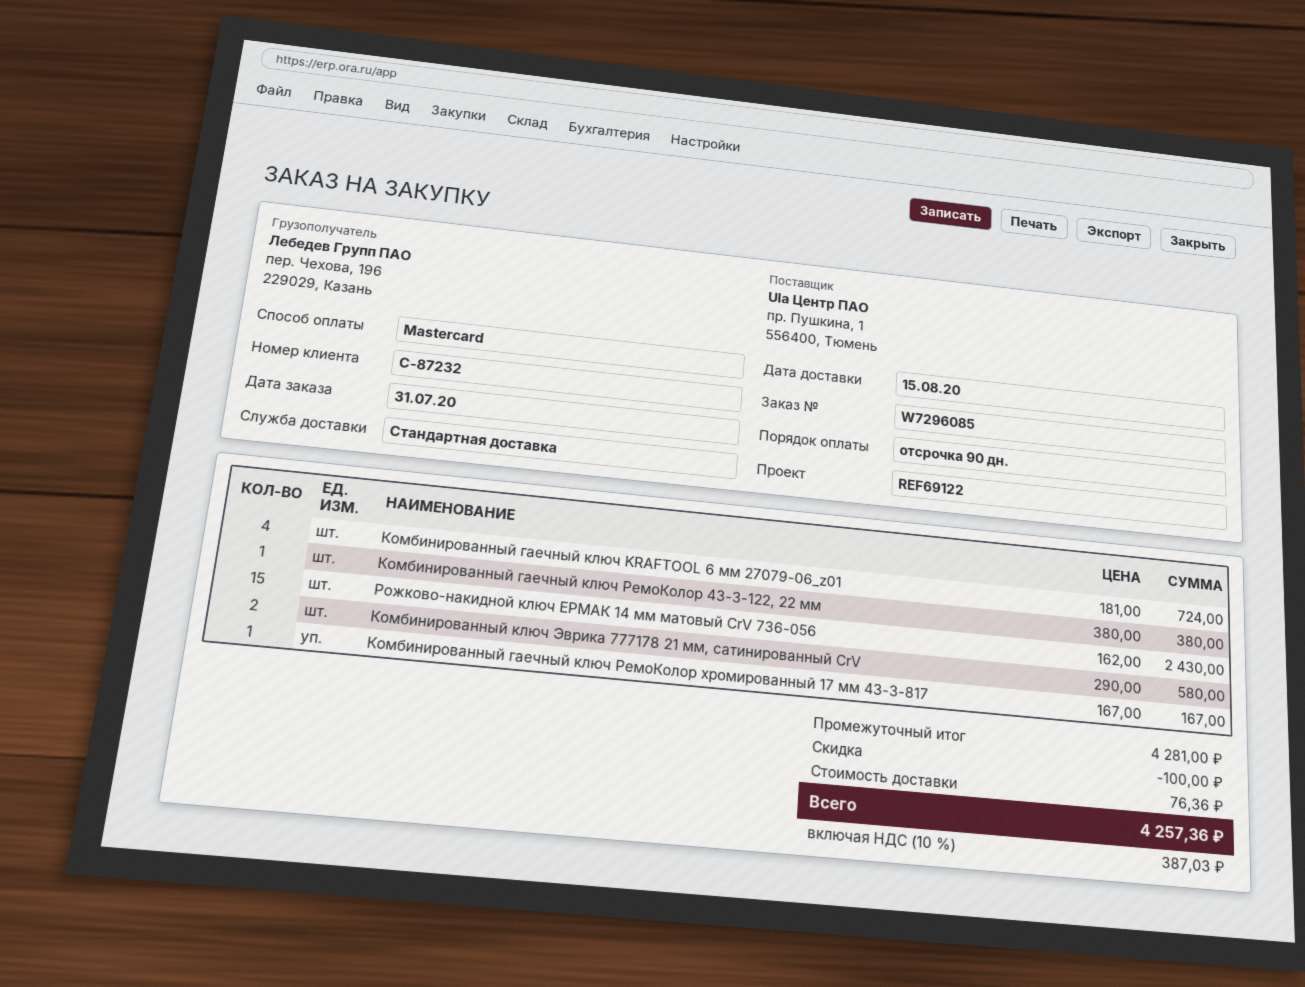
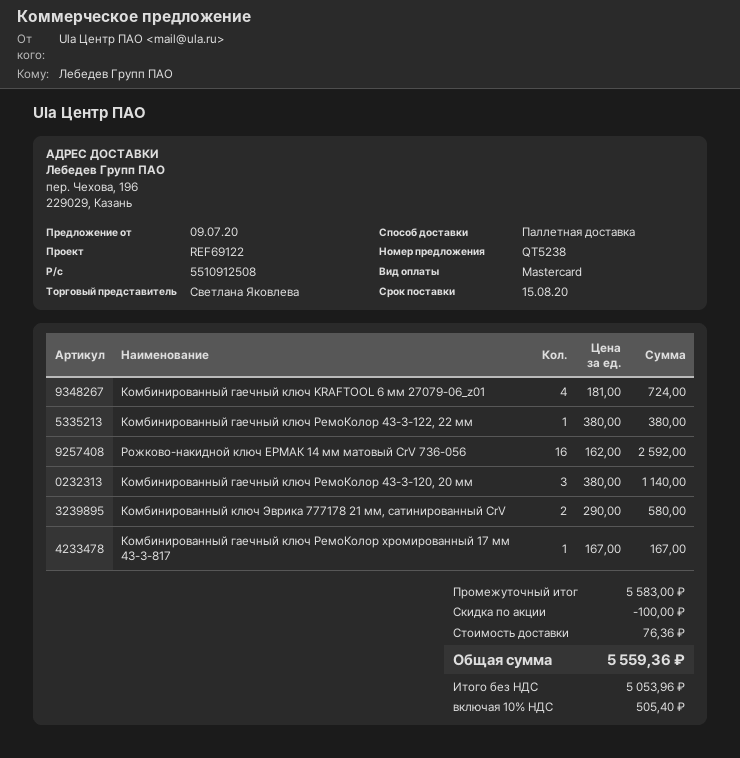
shipping method: standard -> pallet freight
Рожково-накидной ключ ЕРМАК 14 мм матовый CrV 736-056: 15 x 162.00 = 2430.00 -> 16 x 162.00 = 2592.00
Комбинированный гаечный ключ РемоКолор 43-3-120, 20 мм: none -> 3 x 380.00 = 1140.00
subtotal: 4281.00 -> 5583.00
tax: 10% = 387.03 -> 10% = 505.40
total: 4257.36 -> 5559.36

